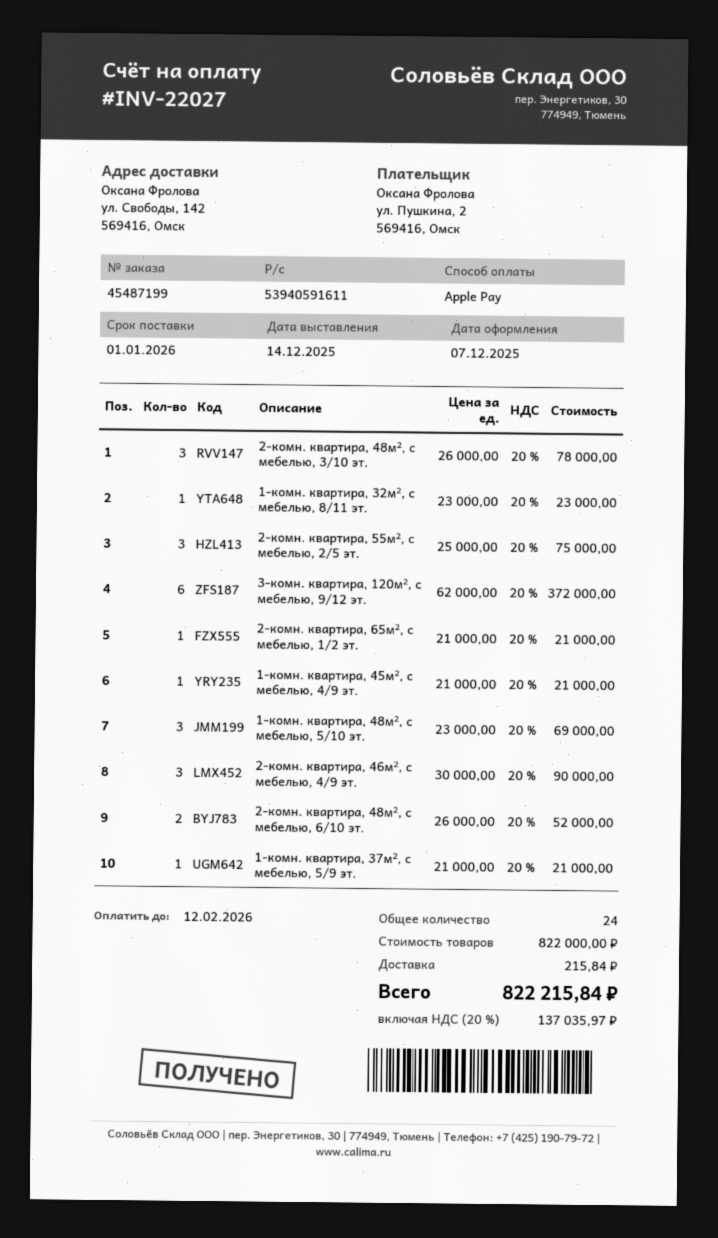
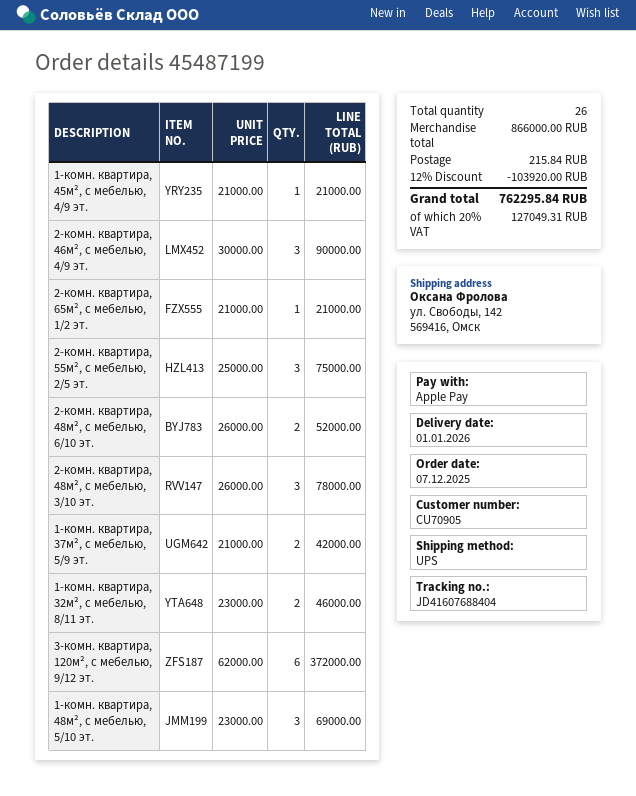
1-комн. квартира, 32м², с мебелью, 8/11 эт.: 1 x 23000.00 = 23000.00 -> 2 x 23000.00 = 46000.00
1-комн. квартира, 37м², с мебелью, 5/9 эт.: 1 x 21000.00 = 21000.00 -> 2 x 21000.00 = 42000.00
total quantity: 24 -> 26
subtotal: 822000.00 -> 866000.00
discount: none -> 12% = 103920.00
tax: 20% = 137035.97 -> 20% = 127049.31
total: 822215.84 -> 762295.84

